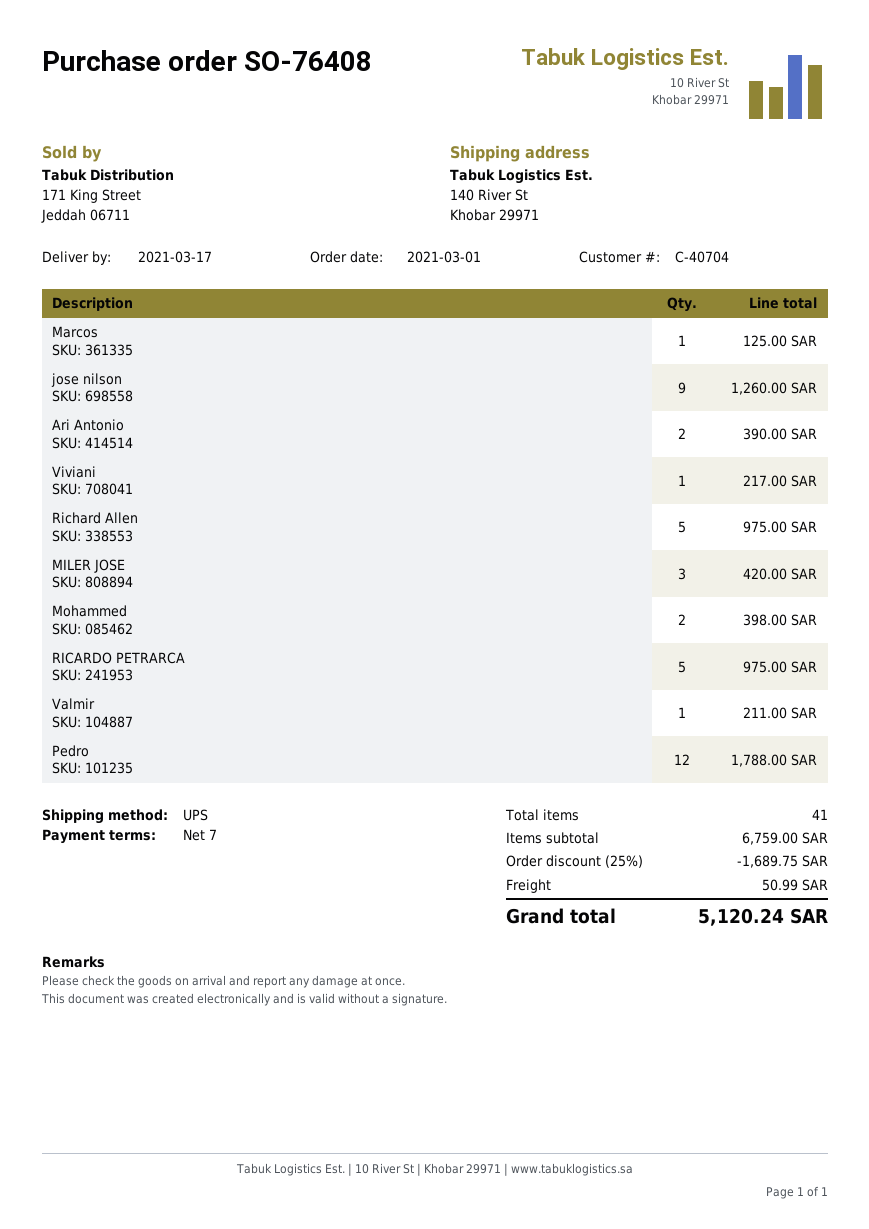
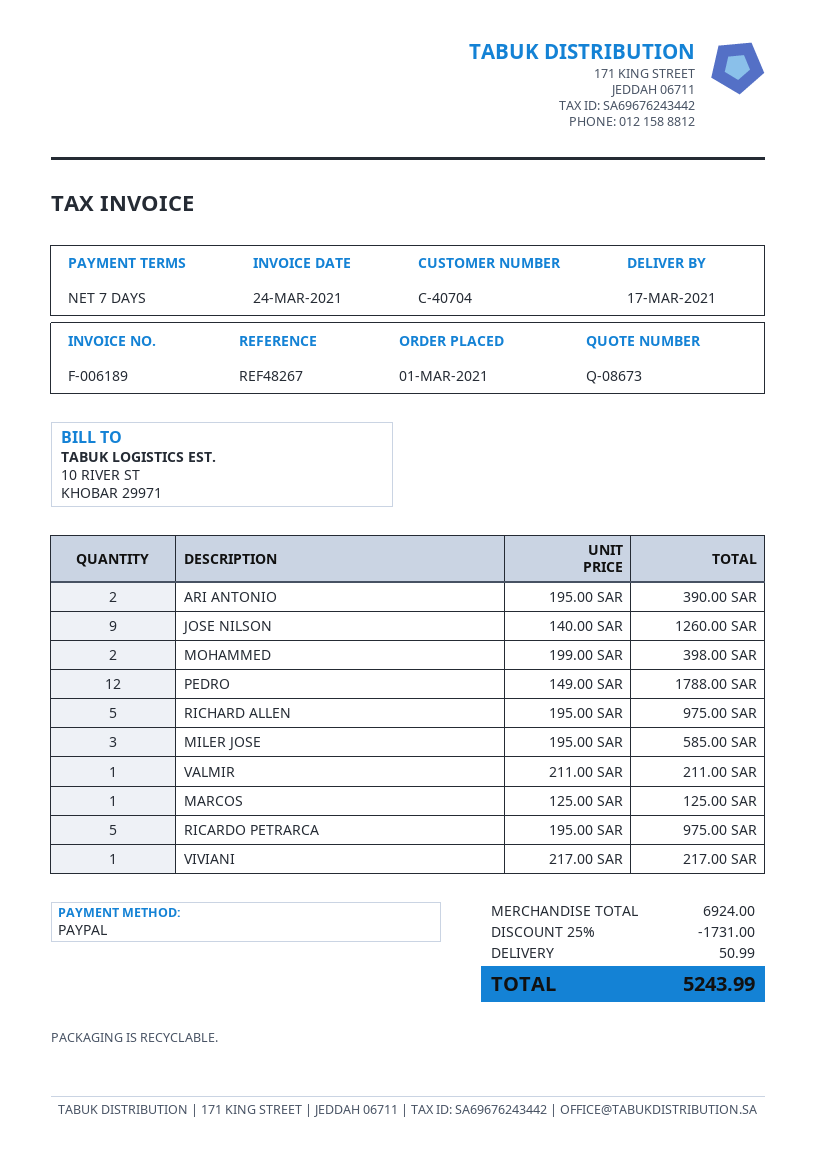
MILER JOSE: 3 for 420.00 -> 3 for 585.00
subtotal: 6759.00 -> 6924.00
discount: 25% = 1689.75 -> 25% = 1731.00
total: 5120.24 -> 5243.99

